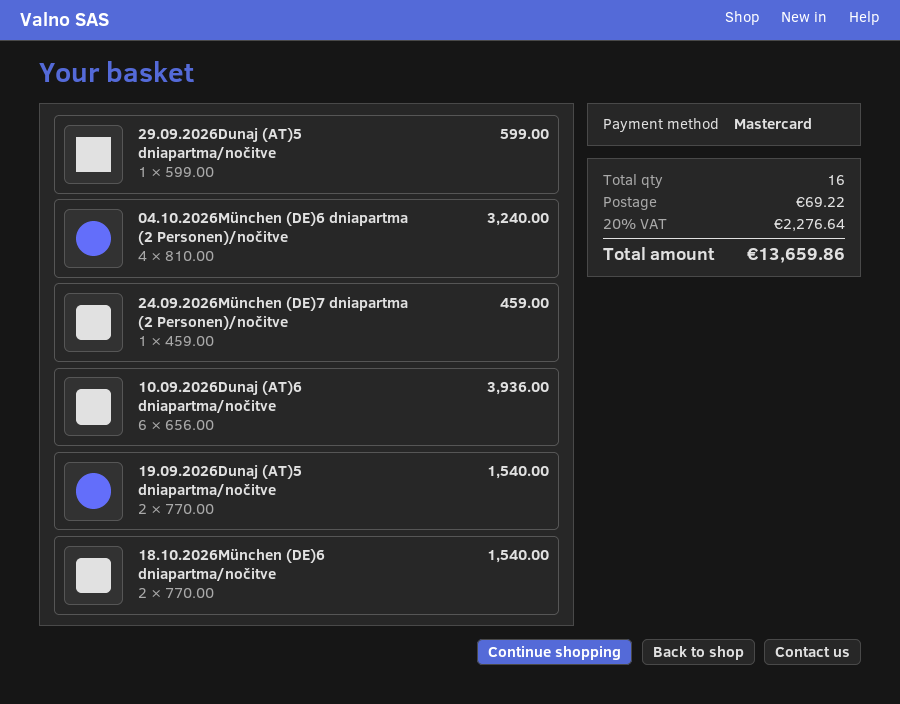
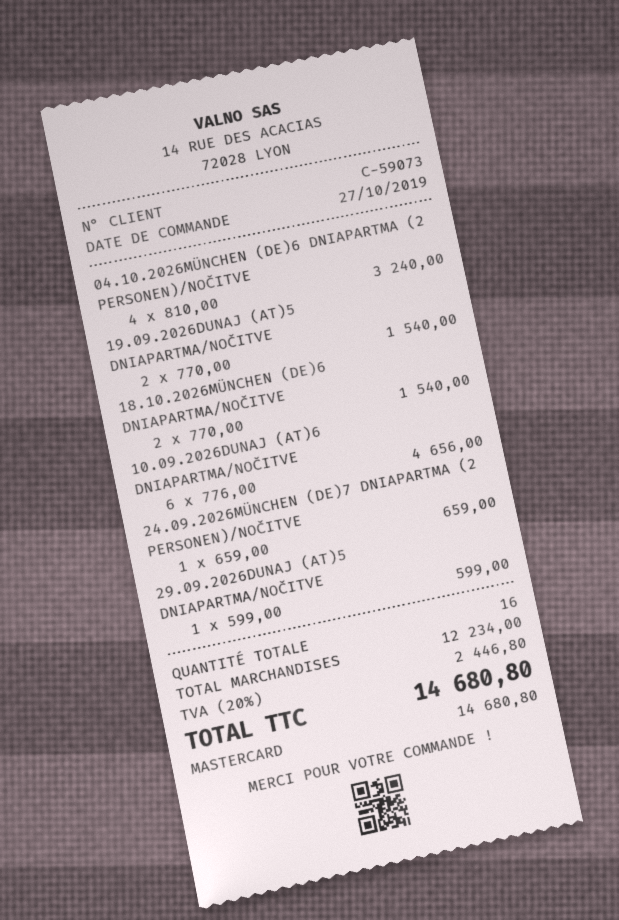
24.09.2026München (DE)7 dniapartma (2 Personen)/nočitve: 1 x 459.00 = 459.00 -> 1 x 659.00 = 659.00
10.09.2026Dunaj (AT)6 dniapartma/nočitve: 6 x 656.00 = 3936.00 -> 6 x 776.00 = 4656.00
shipping: 69.22 -> none
tax: 20% = 2276.64 -> 20% = 2446.80
total: 13659.86 -> 14680.80

